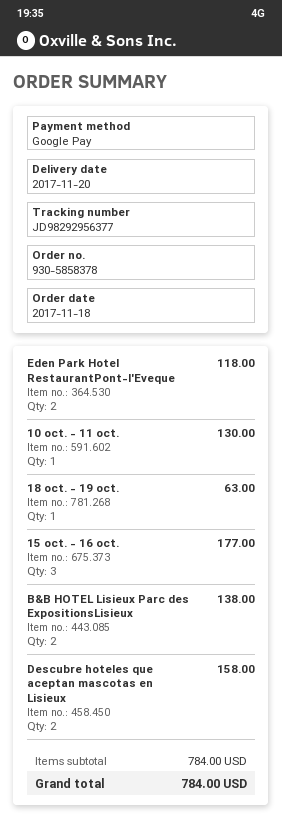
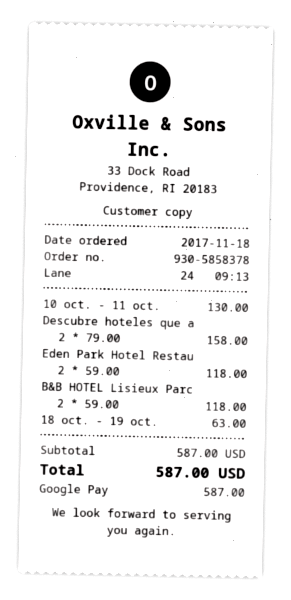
15 oct. - 16 oct.: 3 for 177.00 -> none
B&B HOTEL Lisieux Parc des ExpositionsLisieux: 2 for 138.00 -> 2 for 118.00
subtotal: 784.00 -> 587.00
total: 784.00 -> 587.00

